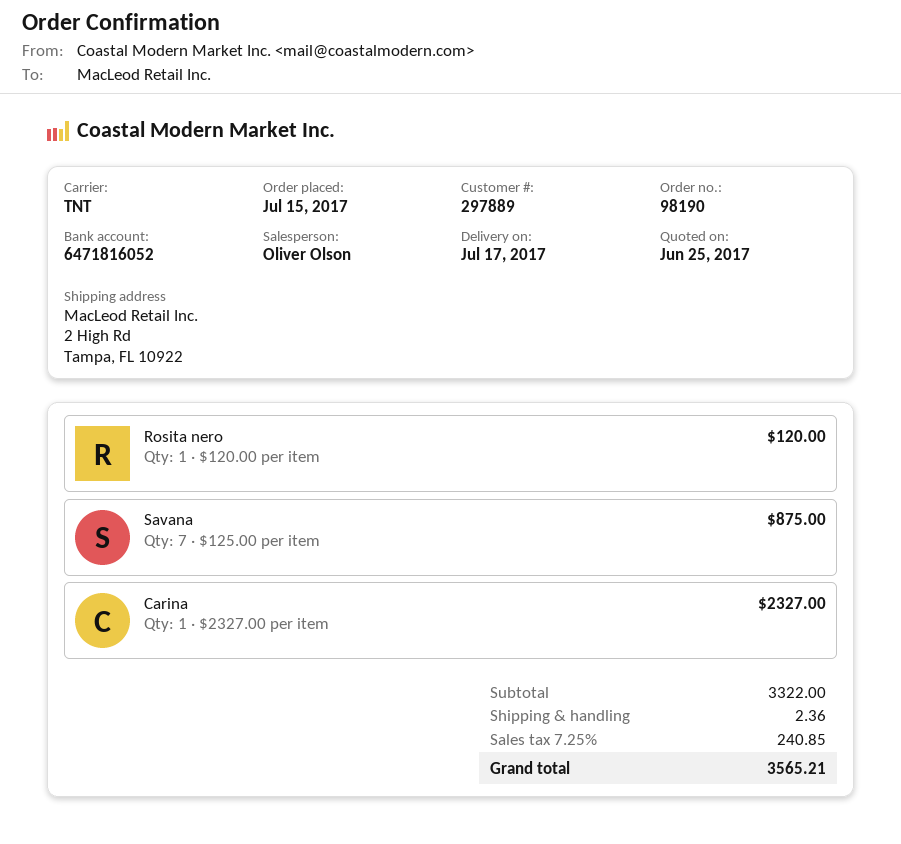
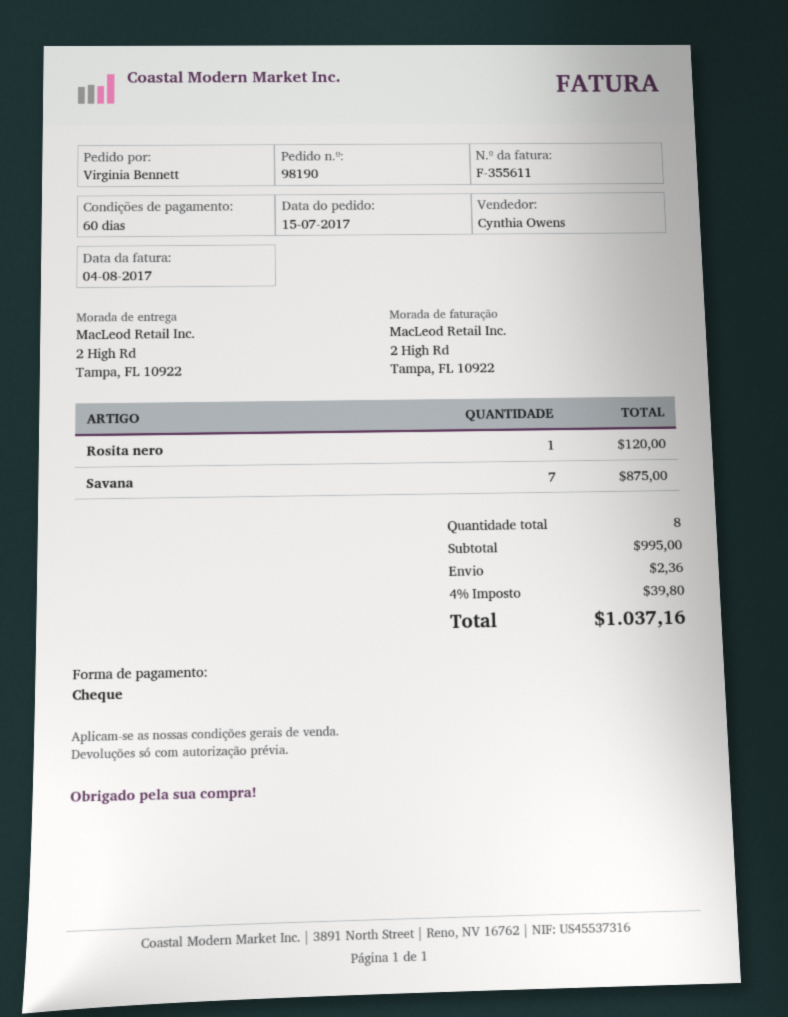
sales rep: Oliver Olson -> Cynthia Owens
Carina: 1 for 2327.00 -> none
subtotal: 3322.00 -> 995.00
tax: 7.25% = 240.85 -> 4% = 39.80
total: 3565.21 -> 1037.16

